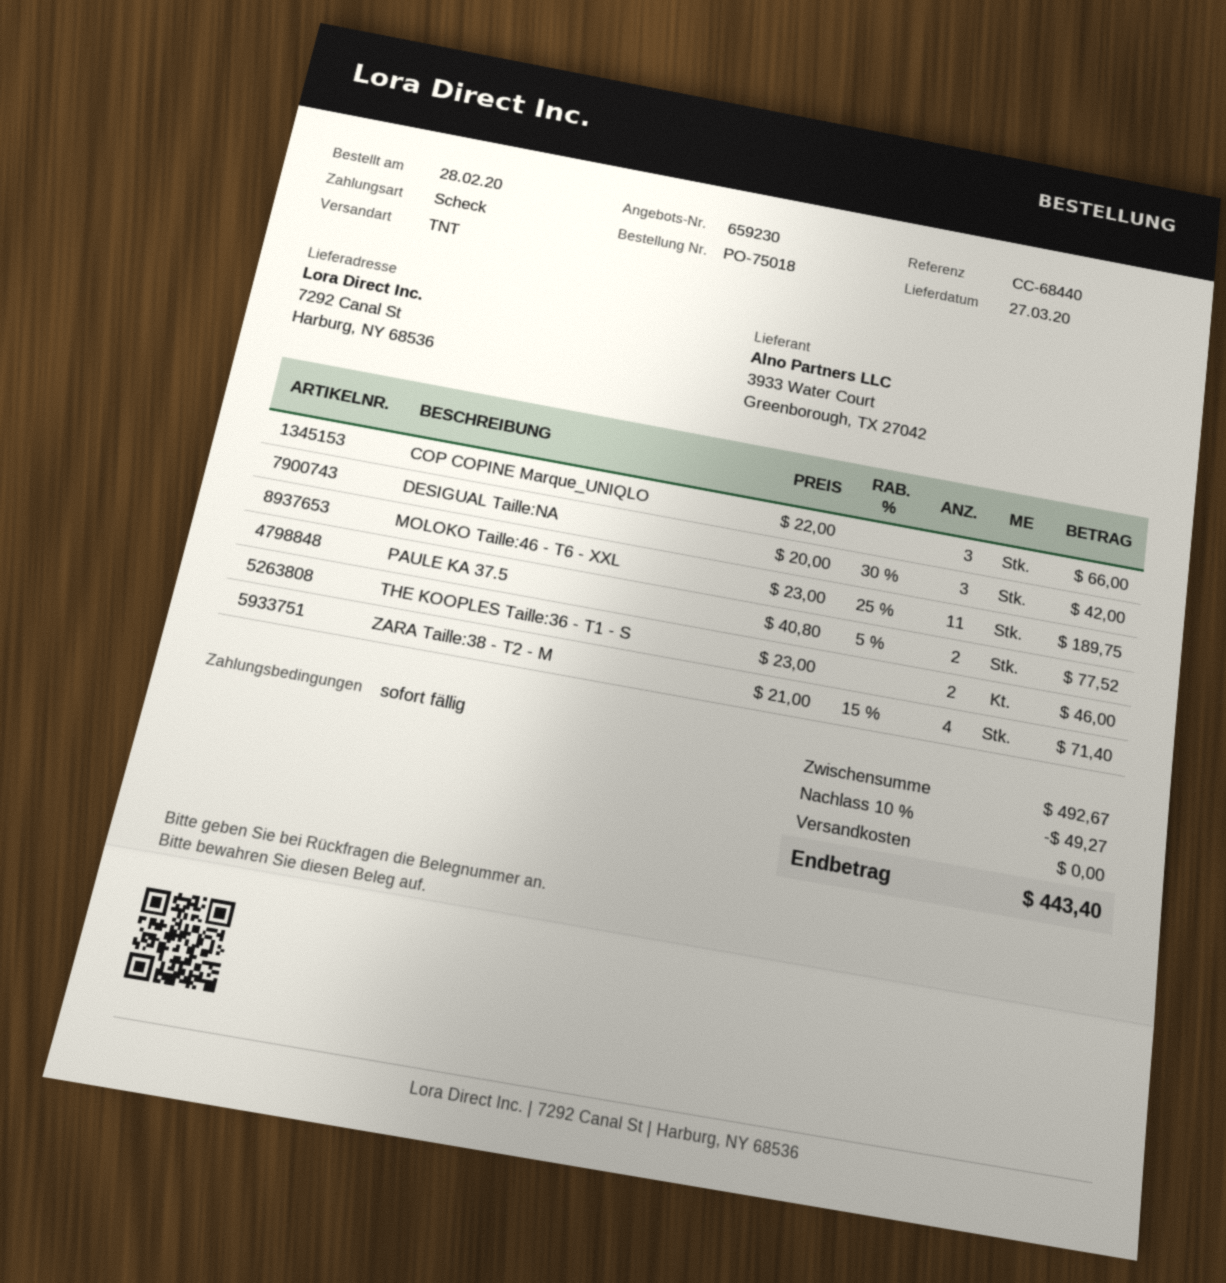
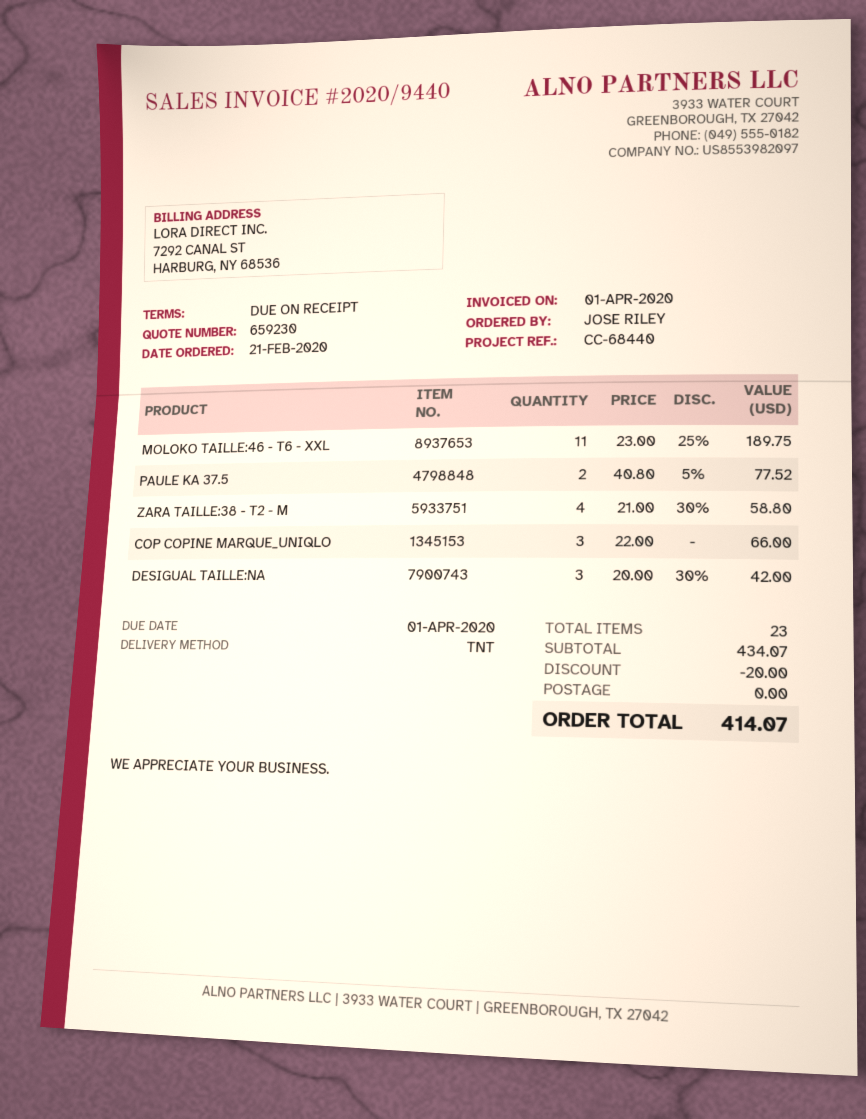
order date: 2020-02-28 -> 2020-02-21
THE KOOPLES Taille:36 - T1 - S: 2 x 23.00 = 46.00 -> none
ZARA Taille:38 - T2 - M: 4 x 21.00 - 15% = 71.40 -> 4 x 21.00 - 30% = 58.80
subtotal: 492.67 -> 434.07
discount: 49.27 -> 20.00
total: 443.40 -> 414.07

